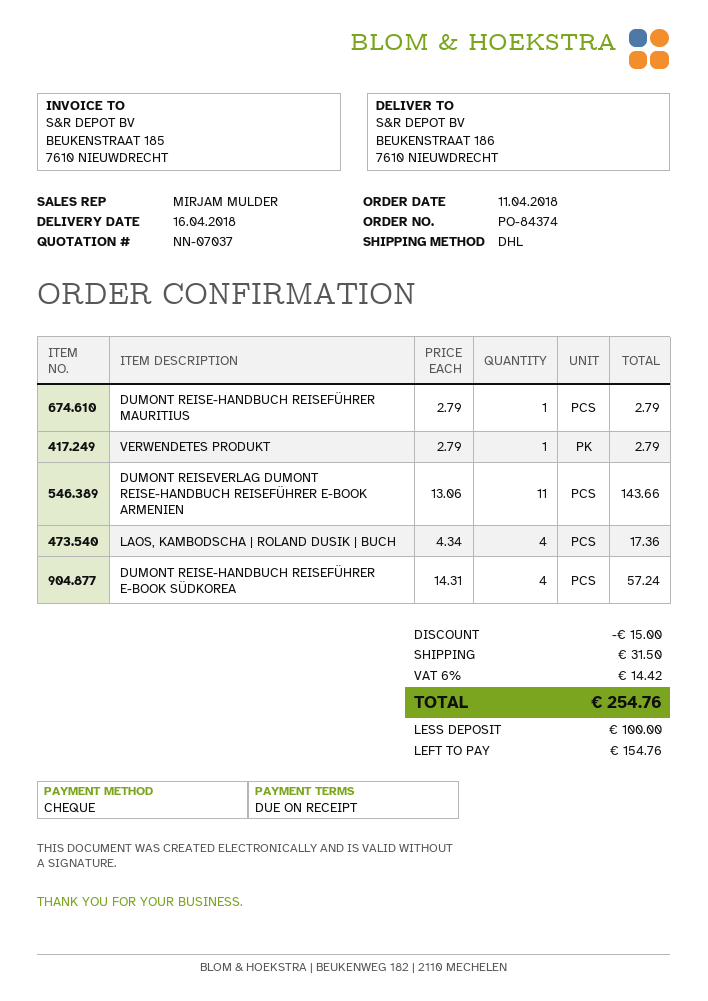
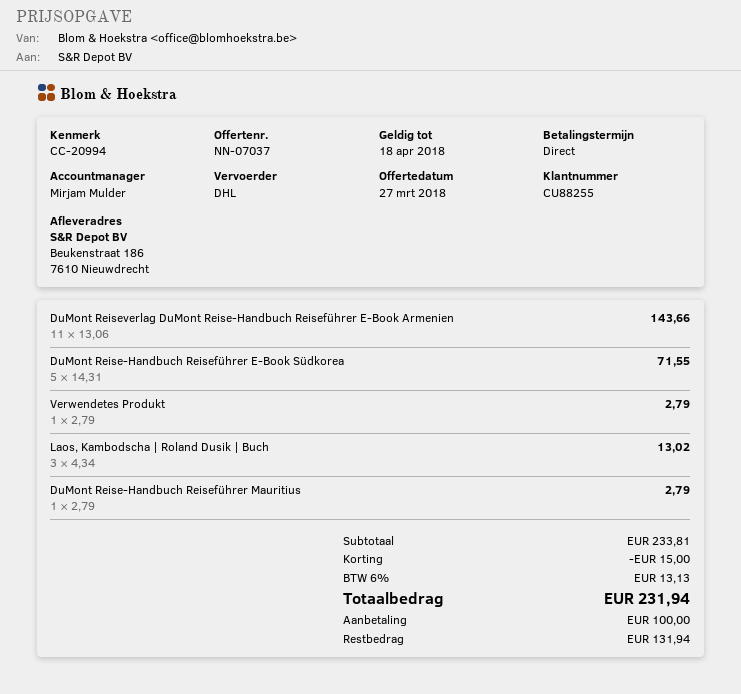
LAOS, KAMBODSCHA | ROLAND DUSIK | BUCH: 4 x 4.34 = 17.36 -> 3 x 4.34 = 13.02
DUMONT REISE-HANDBUCH REISEFÜHRER E-BOOK SÜDKOREA: 4 x 14.31 = 57.24 -> 5 x 14.31 = 71.55
shipping: 31.50 -> none
tax: 6% = 14.42 -> 6% = 13.13
total: 254.76 -> 231.94
balance: 154.76 -> 131.94

